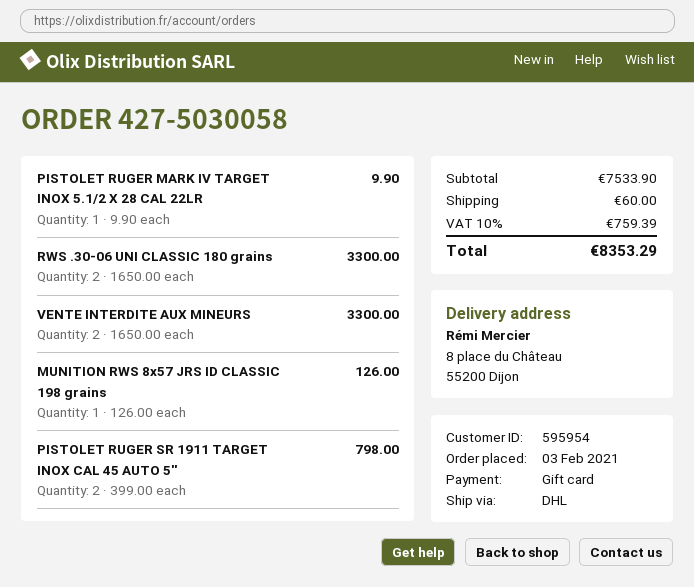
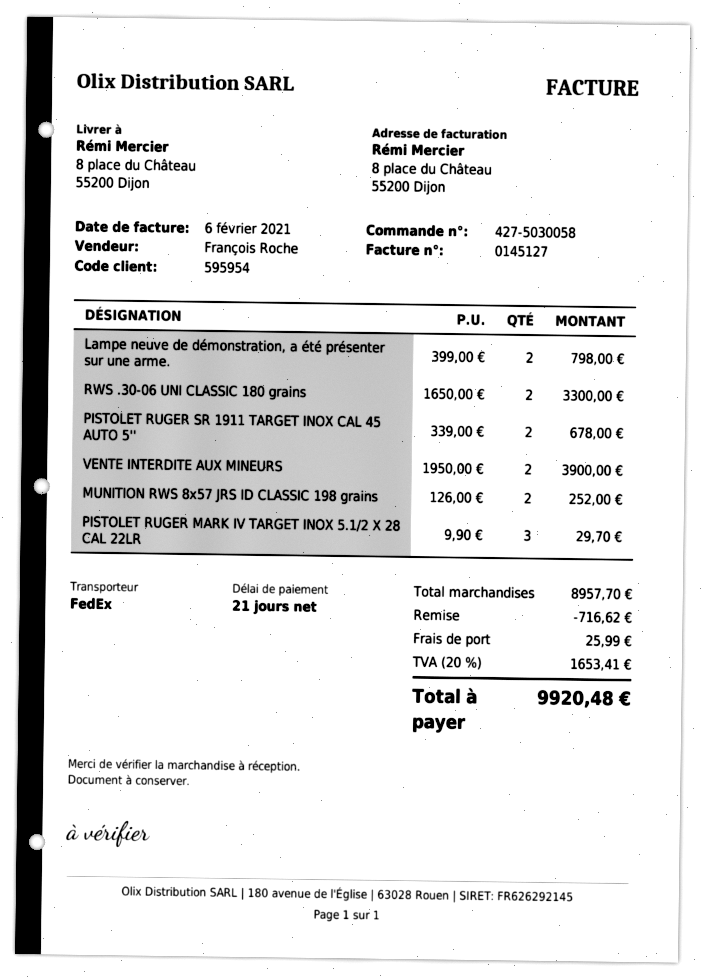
shipping method: DHL -> FedEx
PISTOLET RUGER MARK IV TARGET INOX 5.1/2 X 28 CAL 22LR: 1 x 9.90 = 9.90 -> 3 x 9.90 = 29.70
VENTE INTERDITE AUX MINEURS: 2 x 1650.00 = 3300.00 -> 2 x 1950.00 = 3900.00
MUNITION RWS 8x57 JRS ID CLASSIC 198 grains: 1 x 126.00 = 126.00 -> 2 x 126.00 = 252.00
PISTOLET RUGER SR 1911 TARGET INOX CAL 45 AUTO 5'': 2 x 399.00 = 798.00 -> 2 x 339.00 = 678.00
Lampe neuve de démonstration, a été présenter sur une arme.: none -> 2 x 399.00 = 798.00
subtotal: 7533.90 -> 8957.70
discount: none -> 716.62
shipping: 60.00 -> 25.99
tax: 10% = 759.39 -> 20% = 1653.41
total: 8353.29 -> 9920.48

